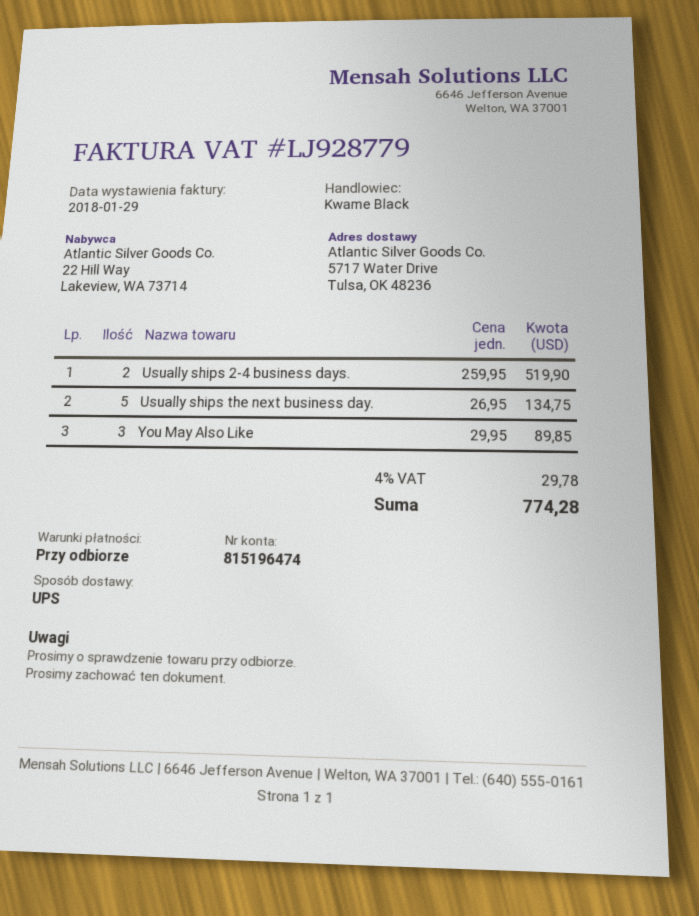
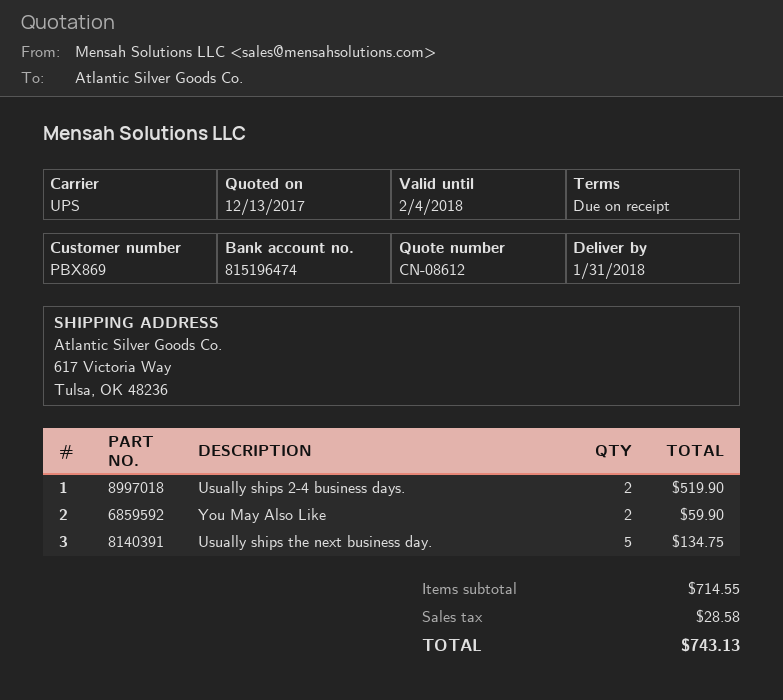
ship to: 5717 Water Drive, Tulsa, OK 48236 -> 617 Victoria Way, Tulsa, OK 48236
You May Also Like: 3 for 89.85 -> 2 for 59.90
tax: 29.78 -> 28.58
total: 774.28 -> 743.13

